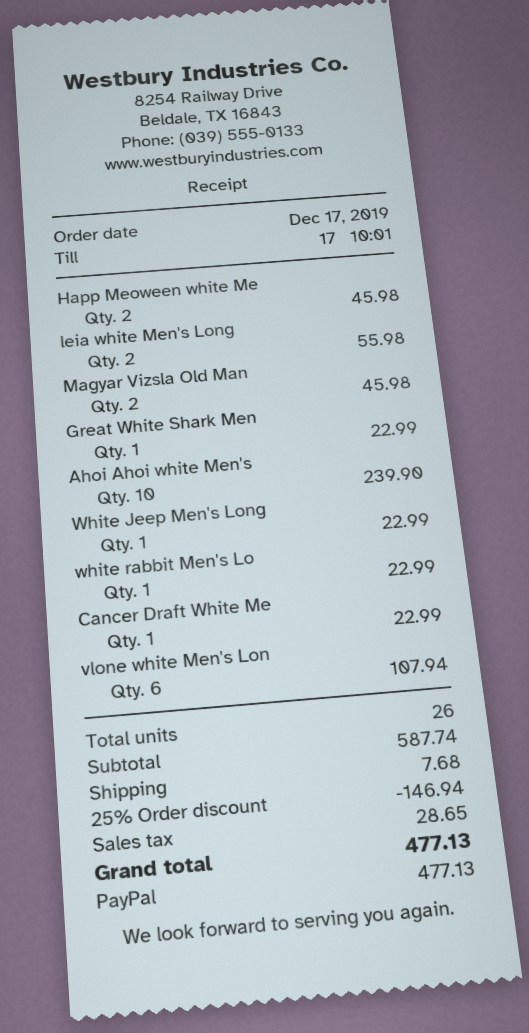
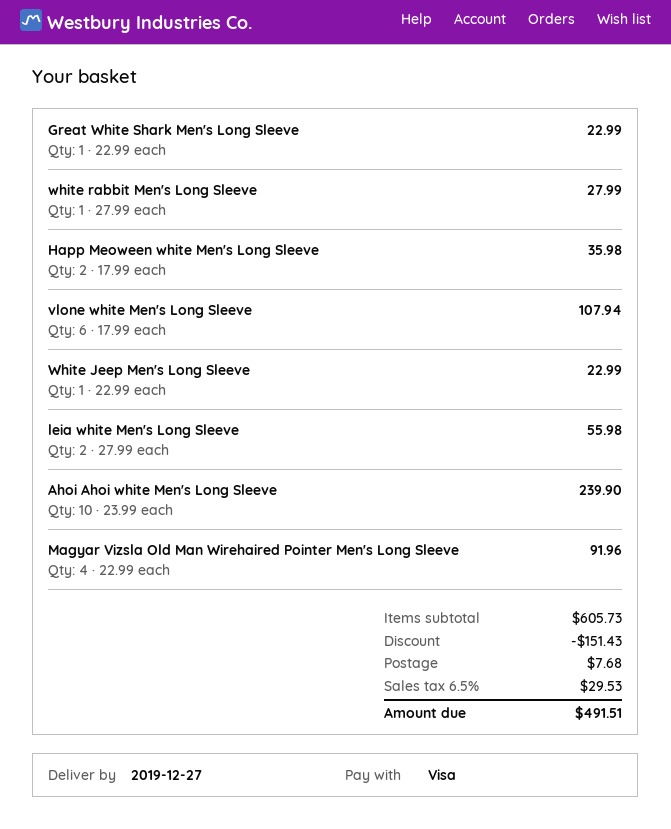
payment method: PayPal -> Visa
Happ Meoween white Me: 2 for 45.98 -> 2 for 35.98
Magyar Vizsla Old Man: 2 for 45.98 -> 4 for 91.96
white rabbit Men's Lo: 1 for 22.99 -> 1 for 27.99
Cancer Draft White Me: 1 for 22.99 -> none
subtotal: 587.74 -> 605.73
discount: 146.94 -> 151.43
tax: 28.65 -> 29.53
total: 477.13 -> 491.51

